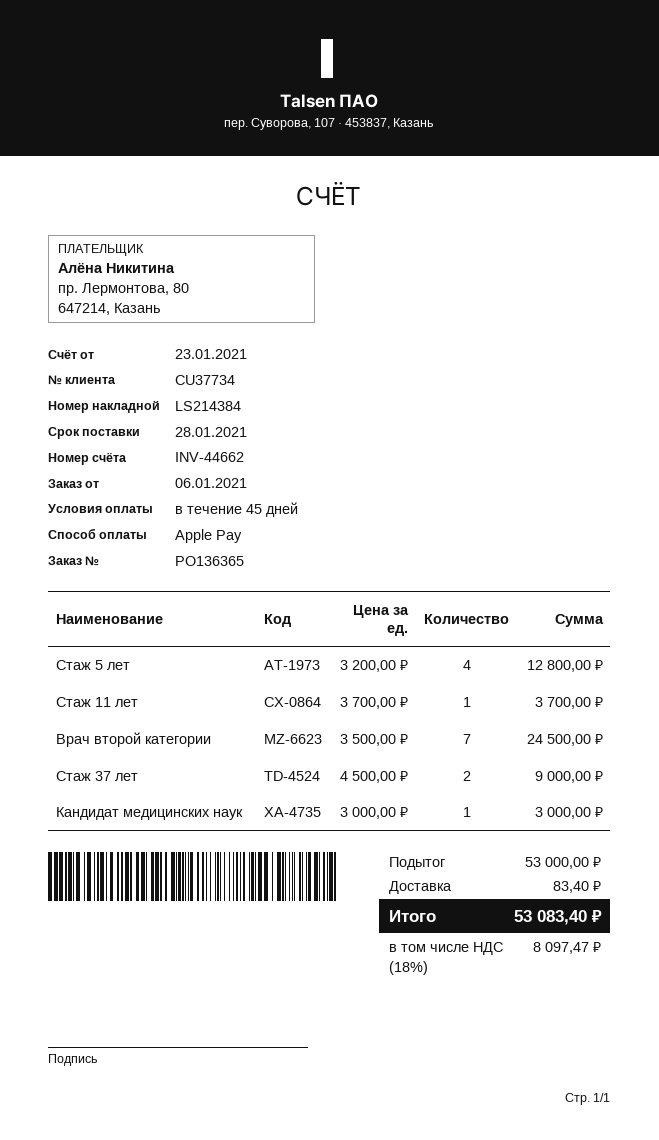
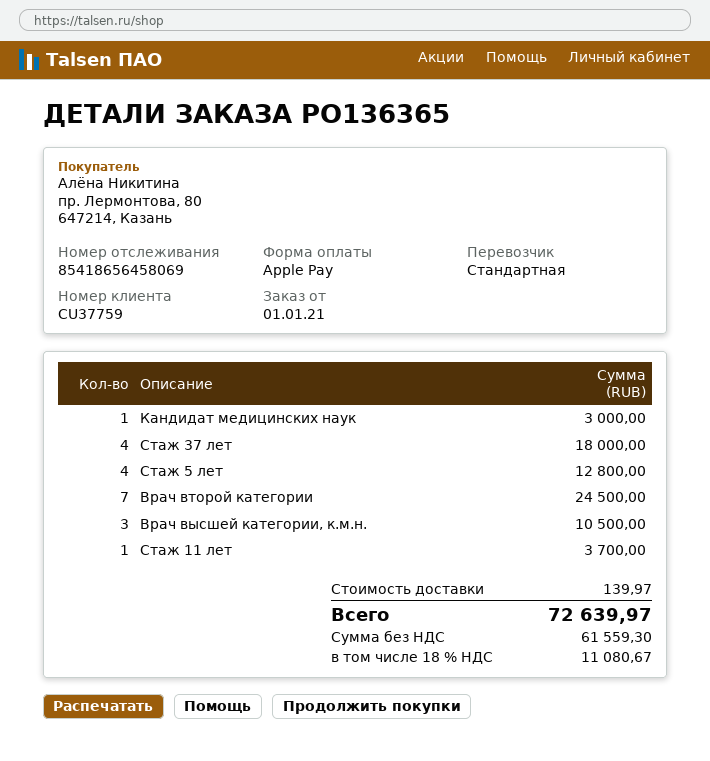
order date: 2021-01-06 -> 2021-01-01
customer number: CU37734 -> CU37759
Стаж 37 лет: 2 for 9000.00 -> 4 for 18000.00
Врач высшей категории, к.м.н.: none -> 3 for 10500.00
shipping: 83.40 -> 139.97
tax: 18% = 8097.47 -> 18% = 11080.67
total: 53083.40 -> 72639.97

